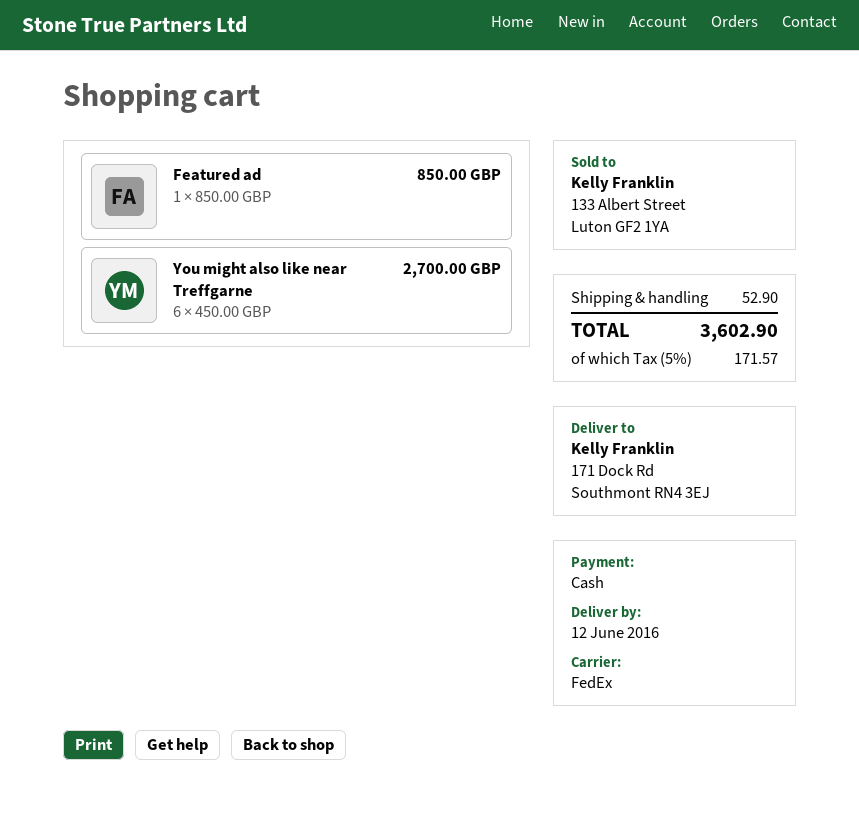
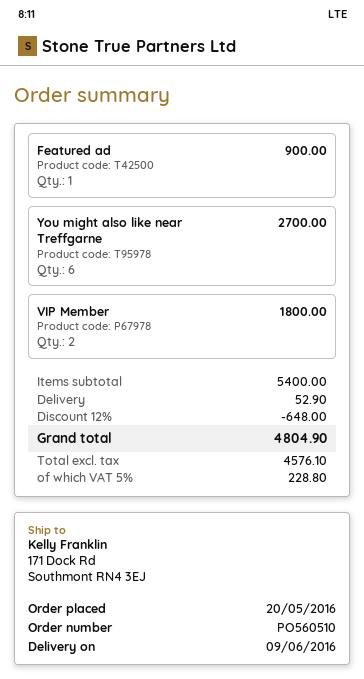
delivery date: 2016-06-12 -> 2016-06-09
Featured ad: 1 for 850.00 -> 1 for 900.00
VIP Member: none -> 2 for 1800.00
discount: none -> 12% = 648.00
tax: 5% = 171.57 -> 5% = 228.80
total: 3602.90 -> 4804.90

